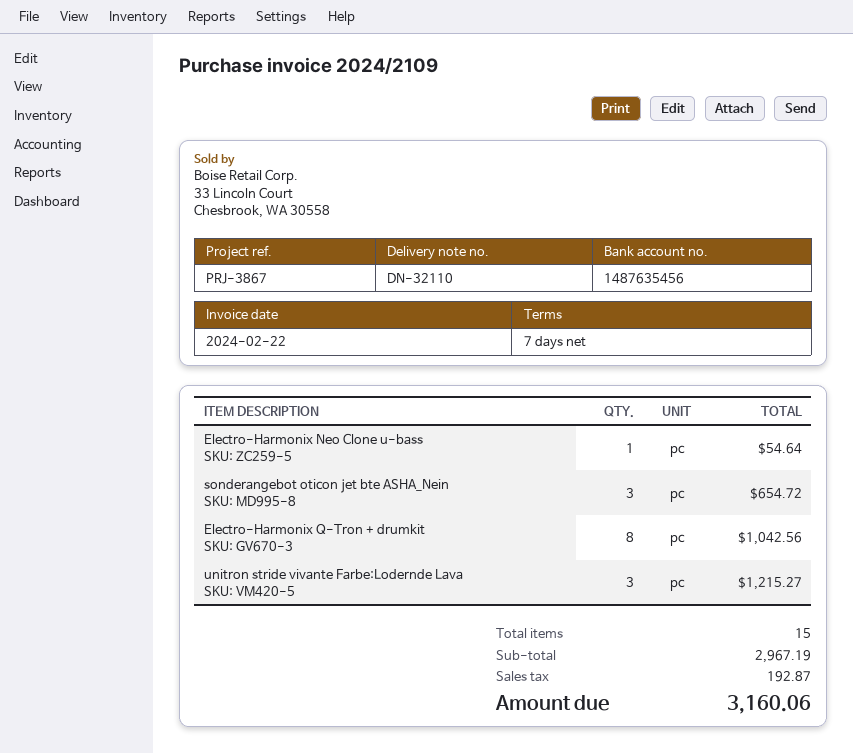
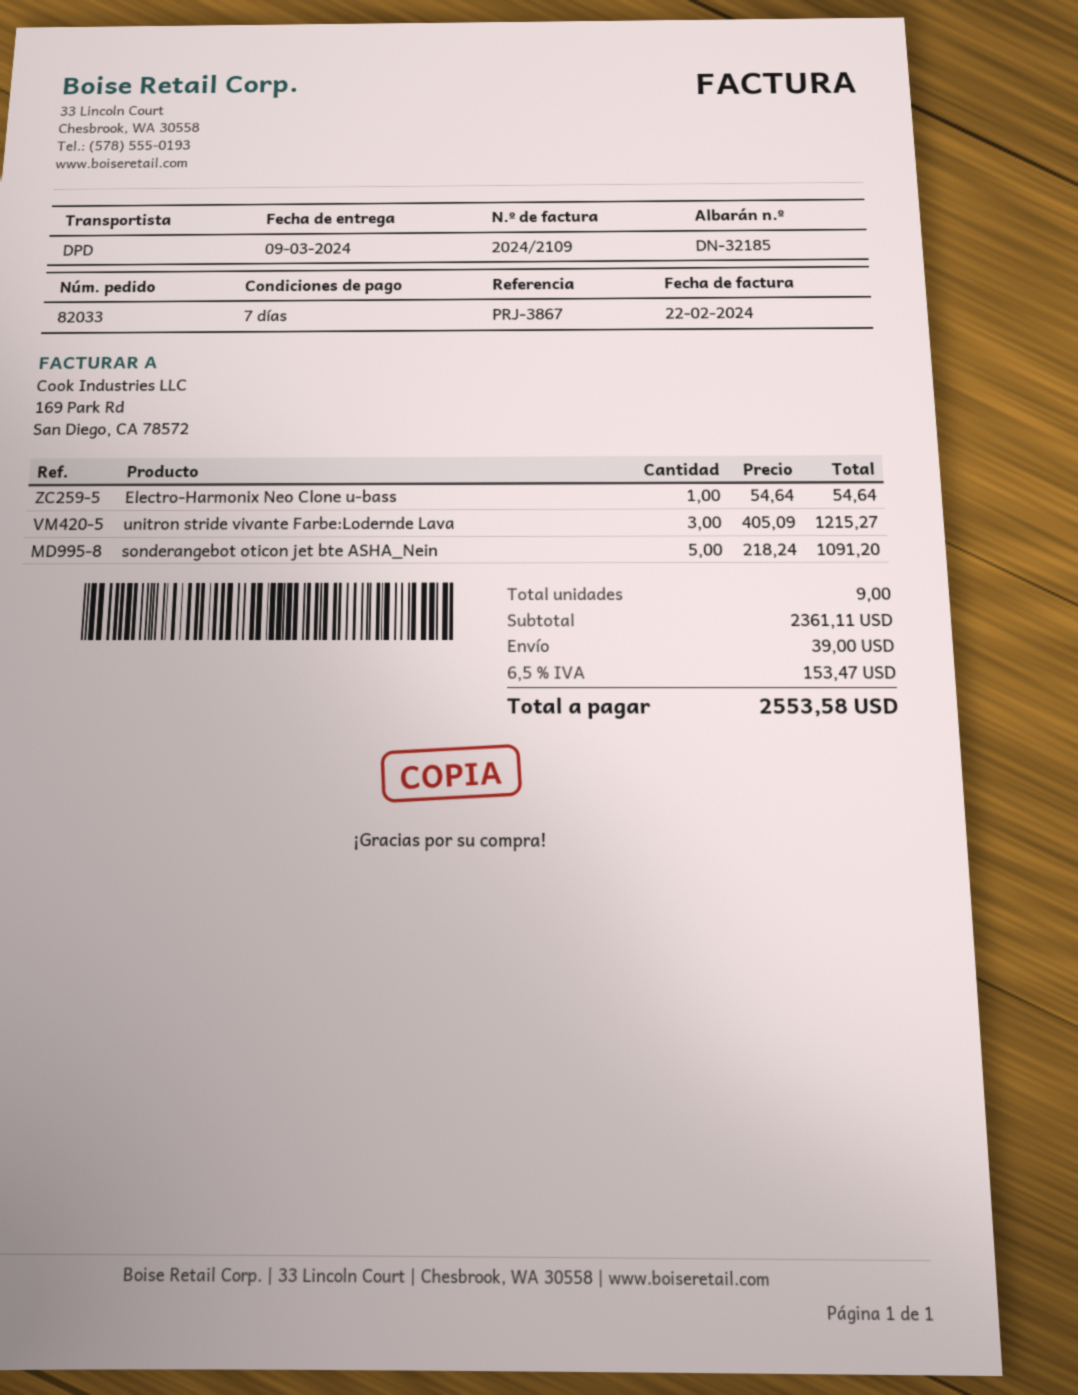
delivery note number: DN-32110 -> DN-32185
sonderangebot oticon jet bte ASHA_Nein: 3 for 654.72 -> 5 for 1091.20
Electro-Harmonix Q-Tron + drumkit: 8 for 1042.56 -> none
total quantity: 15 -> 9
subtotal: 2967.19 -> 2361.11
shipping: none -> 39.00
tax: 192.87 -> 153.47
total: 3160.06 -> 2553.58

